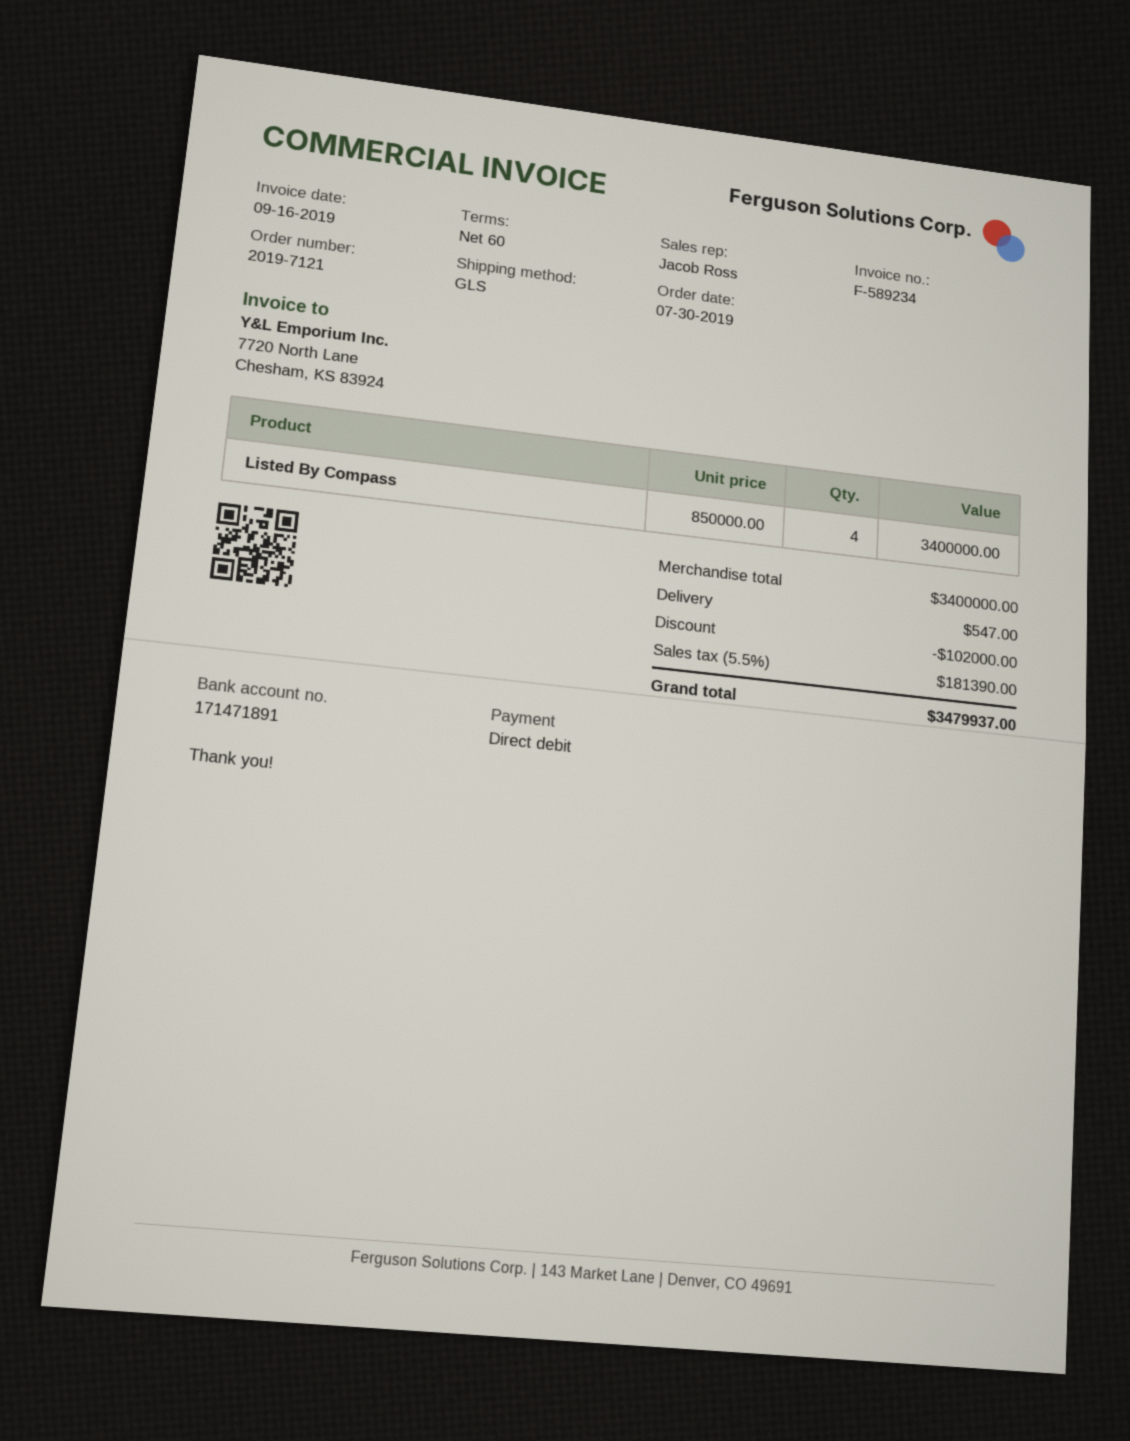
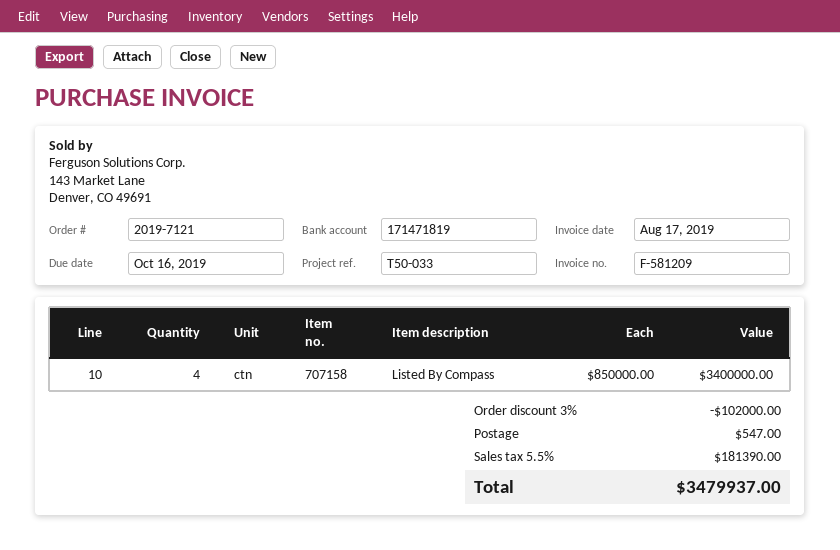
invoice number: F-589234 -> F-581209
invoice date: 2019-09-16 -> 2019-08-17
bank account: 171471891 -> 171471819

